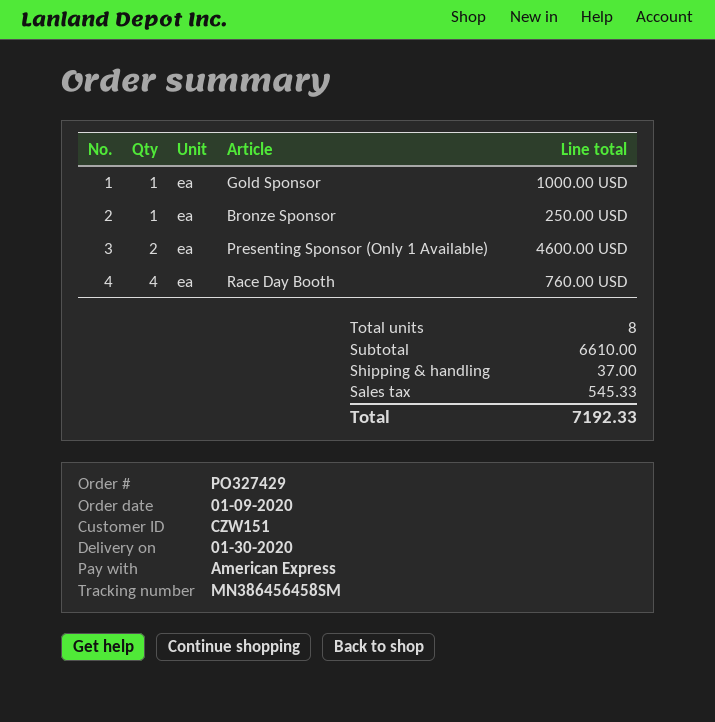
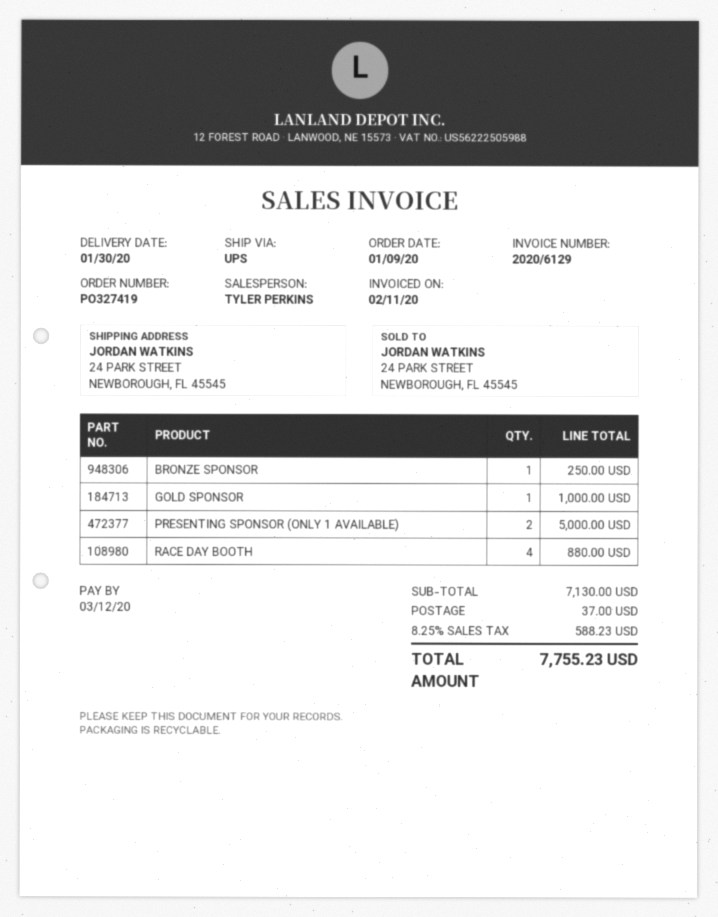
order number: PO327429 -> PO327419
Presenting Sponsor (Only 1 Available): 2 for 4600.00 -> 2 for 5000.00
Race Day Booth: 4 for 760.00 -> 4 for 880.00
subtotal: 6610.00 -> 7130.00
tax: 545.33 -> 588.23
total: 7192.33 -> 7755.23

